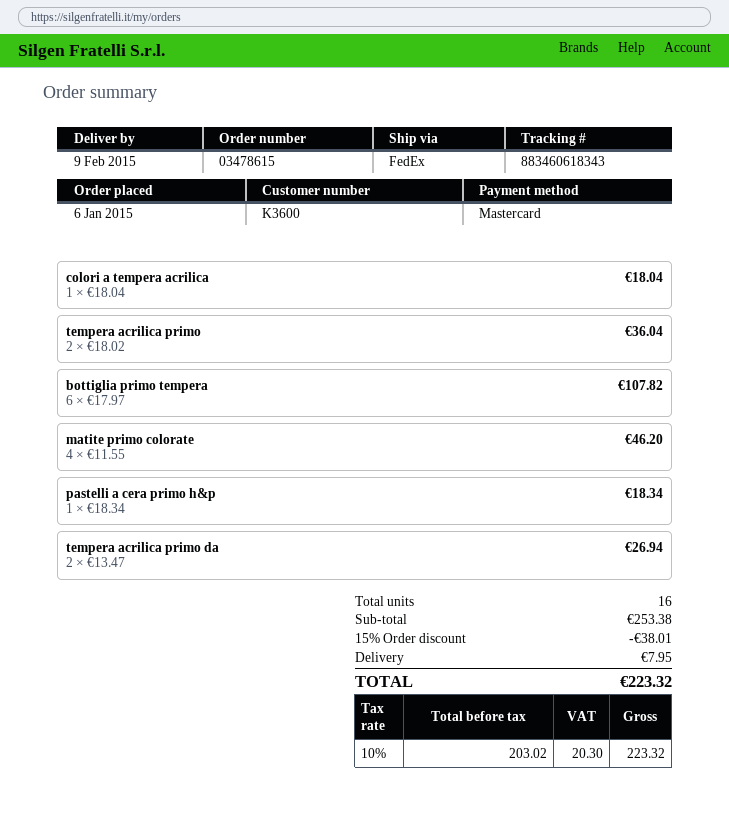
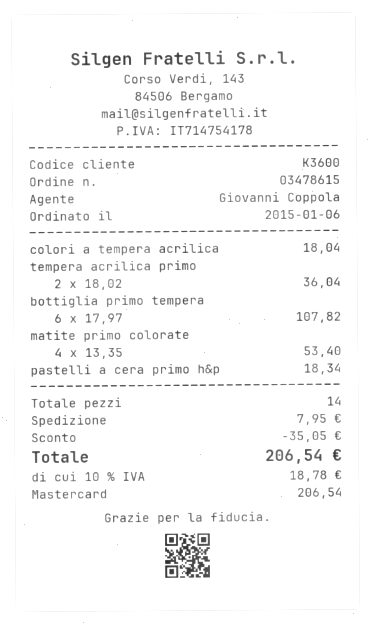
matite primo colorate: 4 x 11.55 = 46.20 -> 4 x 13.35 = 53.40
tempera acrilica primo da: 2 x 13.47 = 26.94 -> none
total quantity: 16 -> 14
discount: 38.01 -> 35.05
tax: 10% = 20.30 -> 10% = 18.78
total: 223.32 -> 206.54

